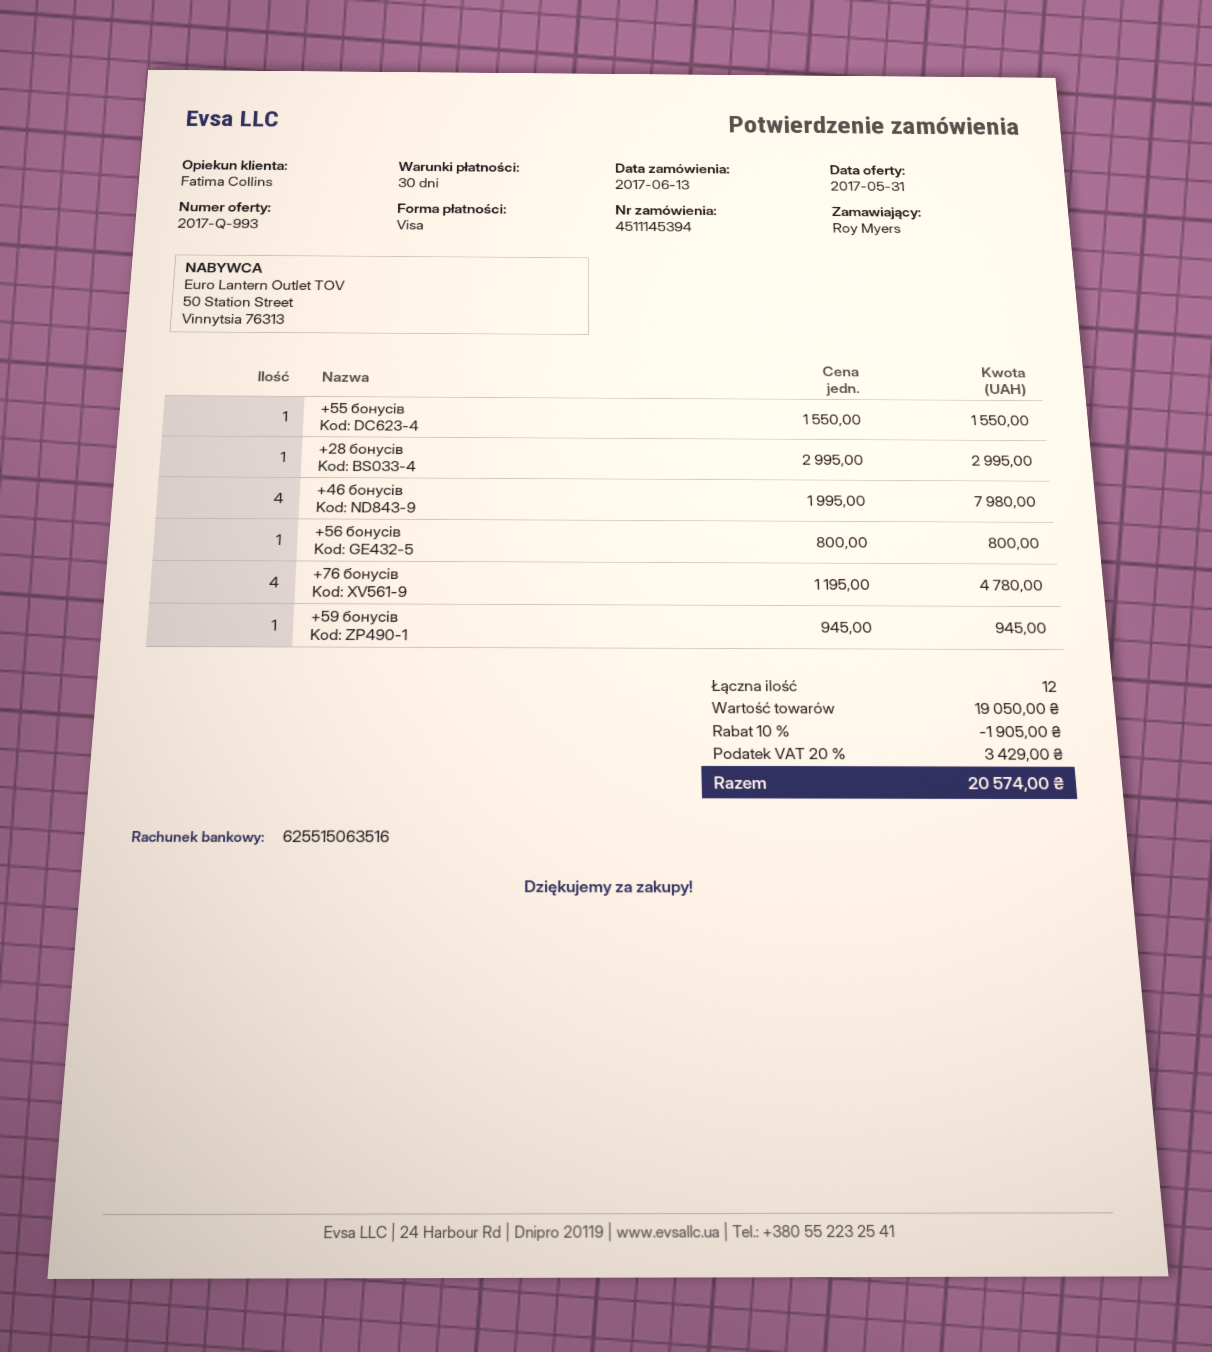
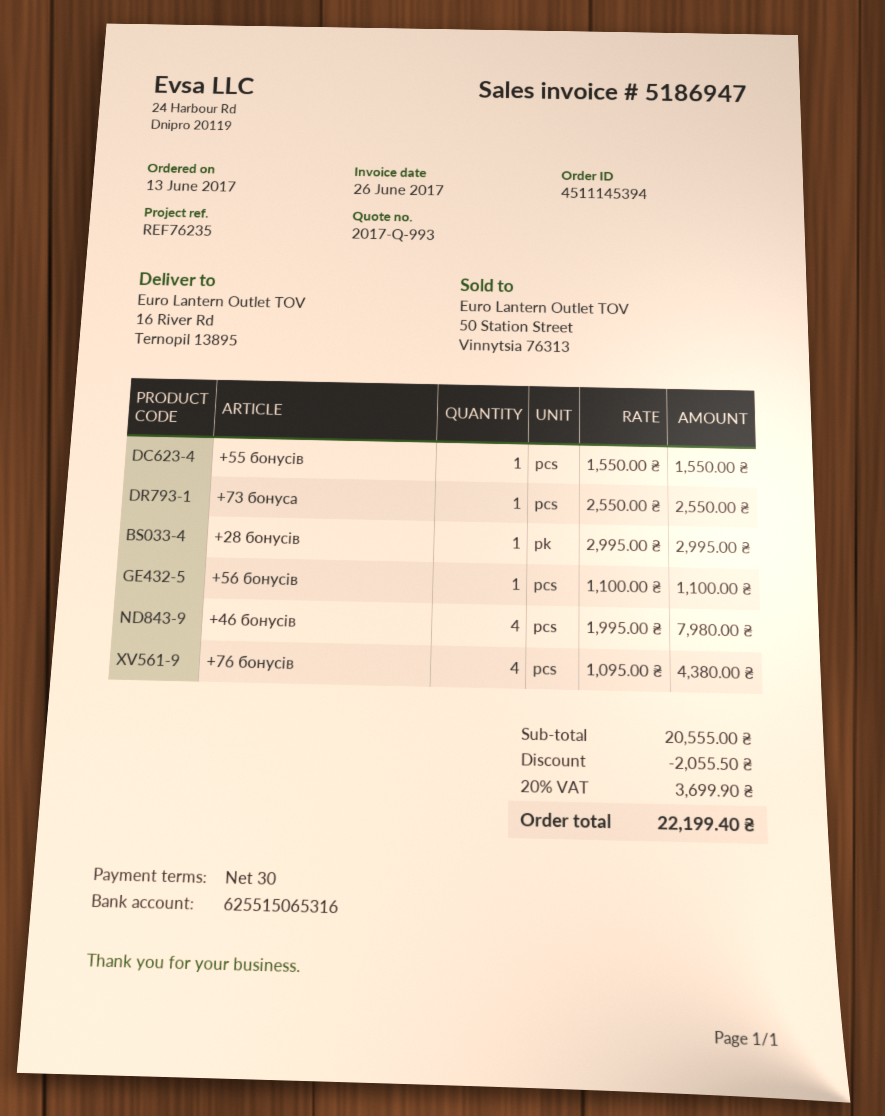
bank account: 625515063516 -> 625515065316
+56 бонусів: 1 x 800.00 = 800.00 -> 1 x 1100.00 = 1100.00
+76 бонусів: 4 x 1195.00 = 4780.00 -> 4 x 1095.00 = 4380.00
+59 бонусів: 1 x 945.00 = 945.00 -> none
+73 бонуса: none -> 1 x 2550.00 = 2550.00
subtotal: 19050.00 -> 20555.00
discount: 1905.00 -> 2055.50
tax: 20% = 3429.00 -> 20% = 3699.90
total: 20574.00 -> 22199.40

